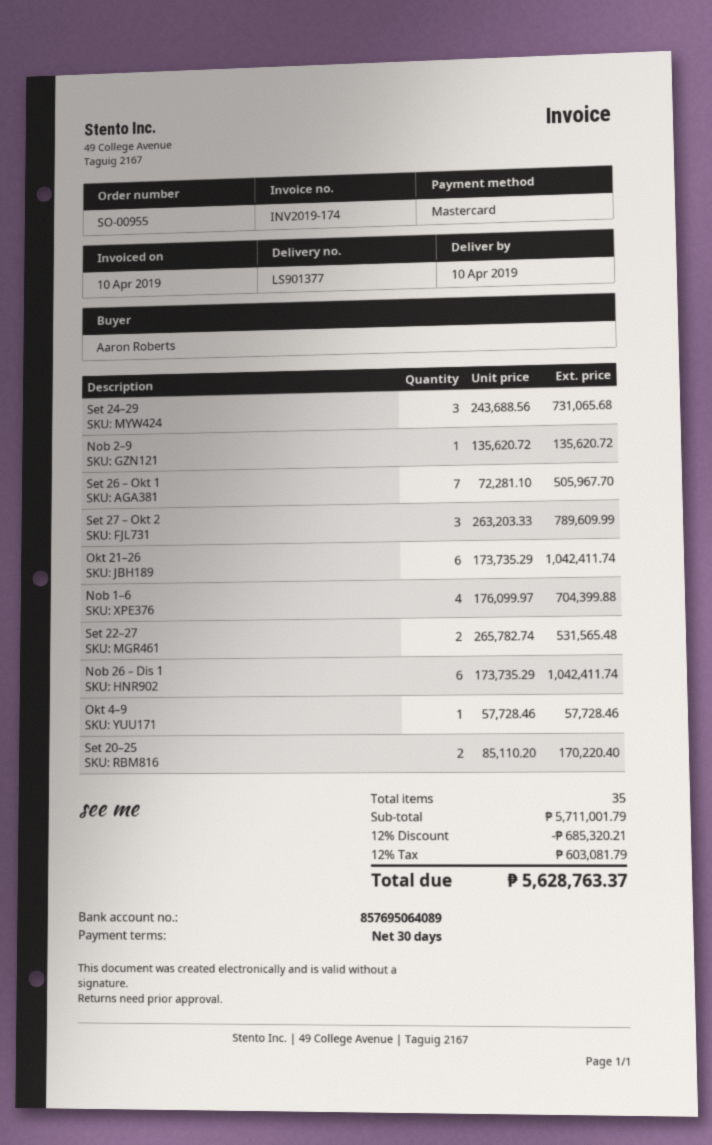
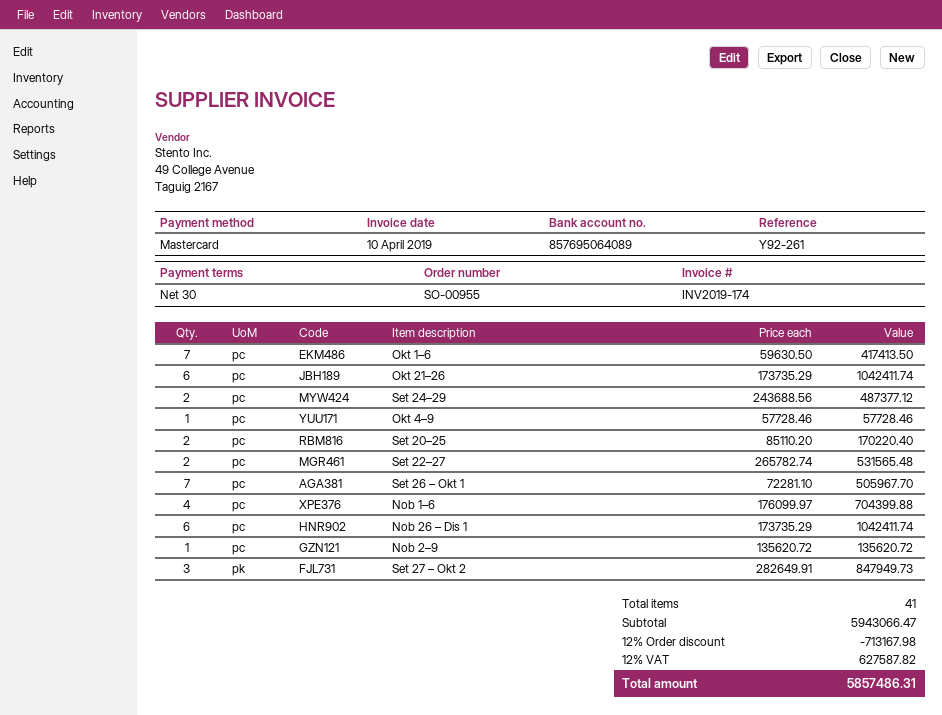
Set 24–29: 3 x 243688.56 = 731065.68 -> 2 x 243688.56 = 487377.12
Set 27 – Okt 2: 3 x 263203.33 = 789609.99 -> 3 x 282649.91 = 847949.73
Okt 1–6: none -> 7 x 59630.50 = 417413.50
total quantity: 35 -> 41
subtotal: 5711001.79 -> 5943066.47
discount: 12% = 685320.21 -> 12% = 713167.98
tax: 12% = 603081.79 -> 12% = 627587.82
total: 5628763.37 -> 5857486.31

